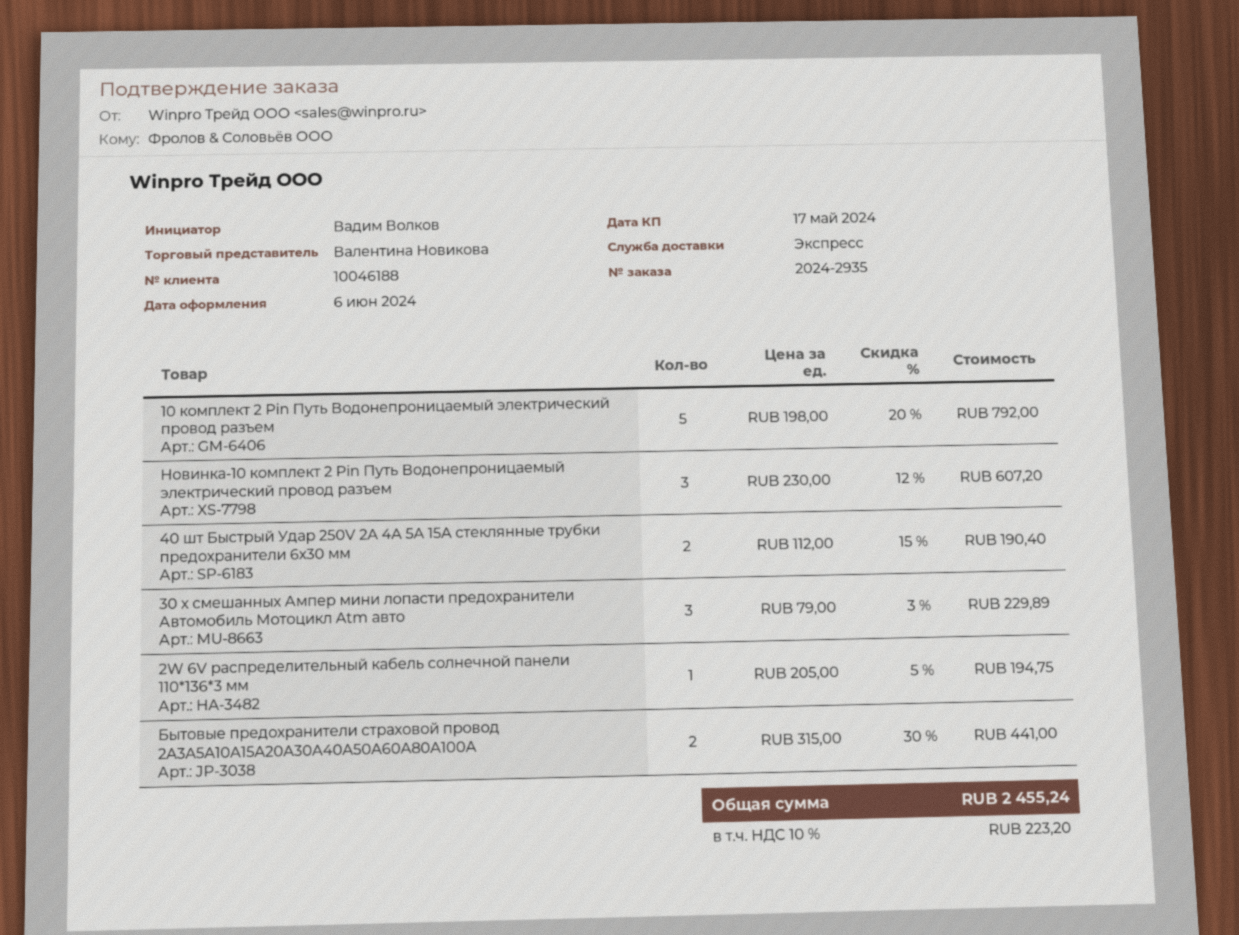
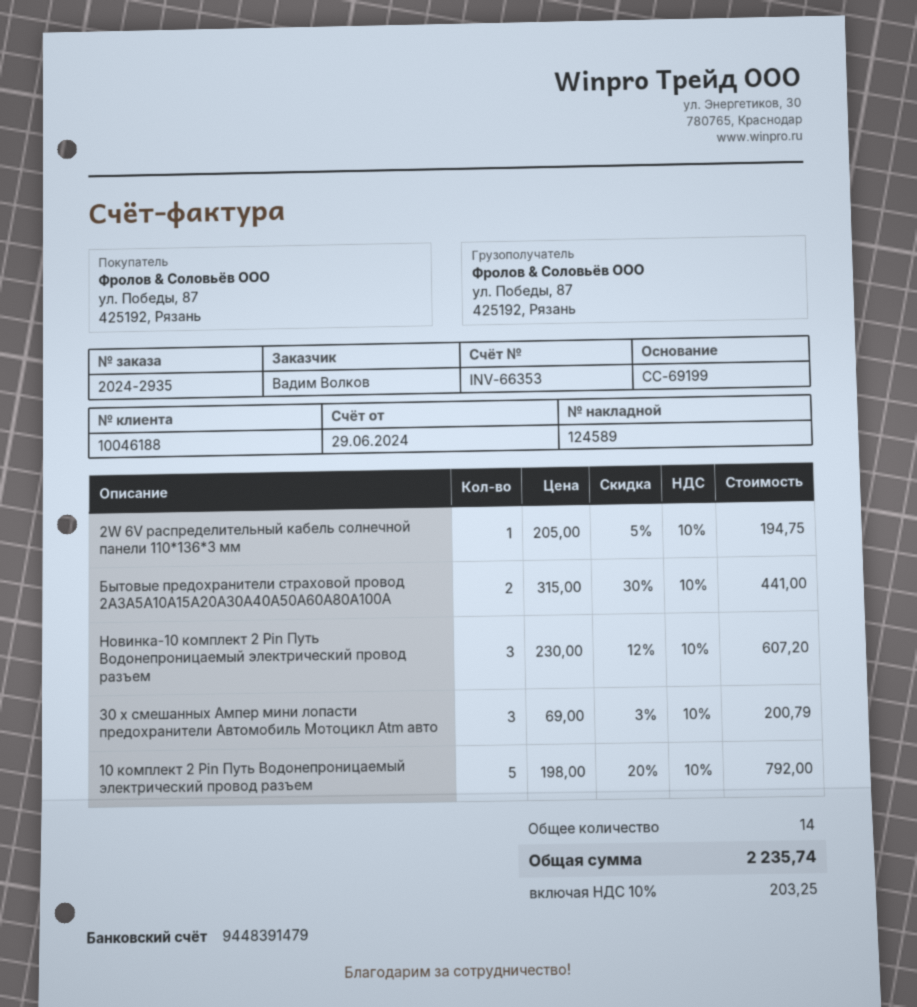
40 шт Быстрый Удар 250V 2A 4A 5A 15A стеклянные трубки предохранители 6x30 мм: 2 x 112.00 - 15% = 190.40 -> none
30 х смешанных Ампер мини лопасти предохранители Автомобиль Мотоцикл Atm авто: 3 x 79.00 - 3% = 229.89 -> 3 x 69.00 - 3% = 200.79
tax: 10% = 223.20 -> 10% = 203.25
total: 2455.24 -> 2235.74

